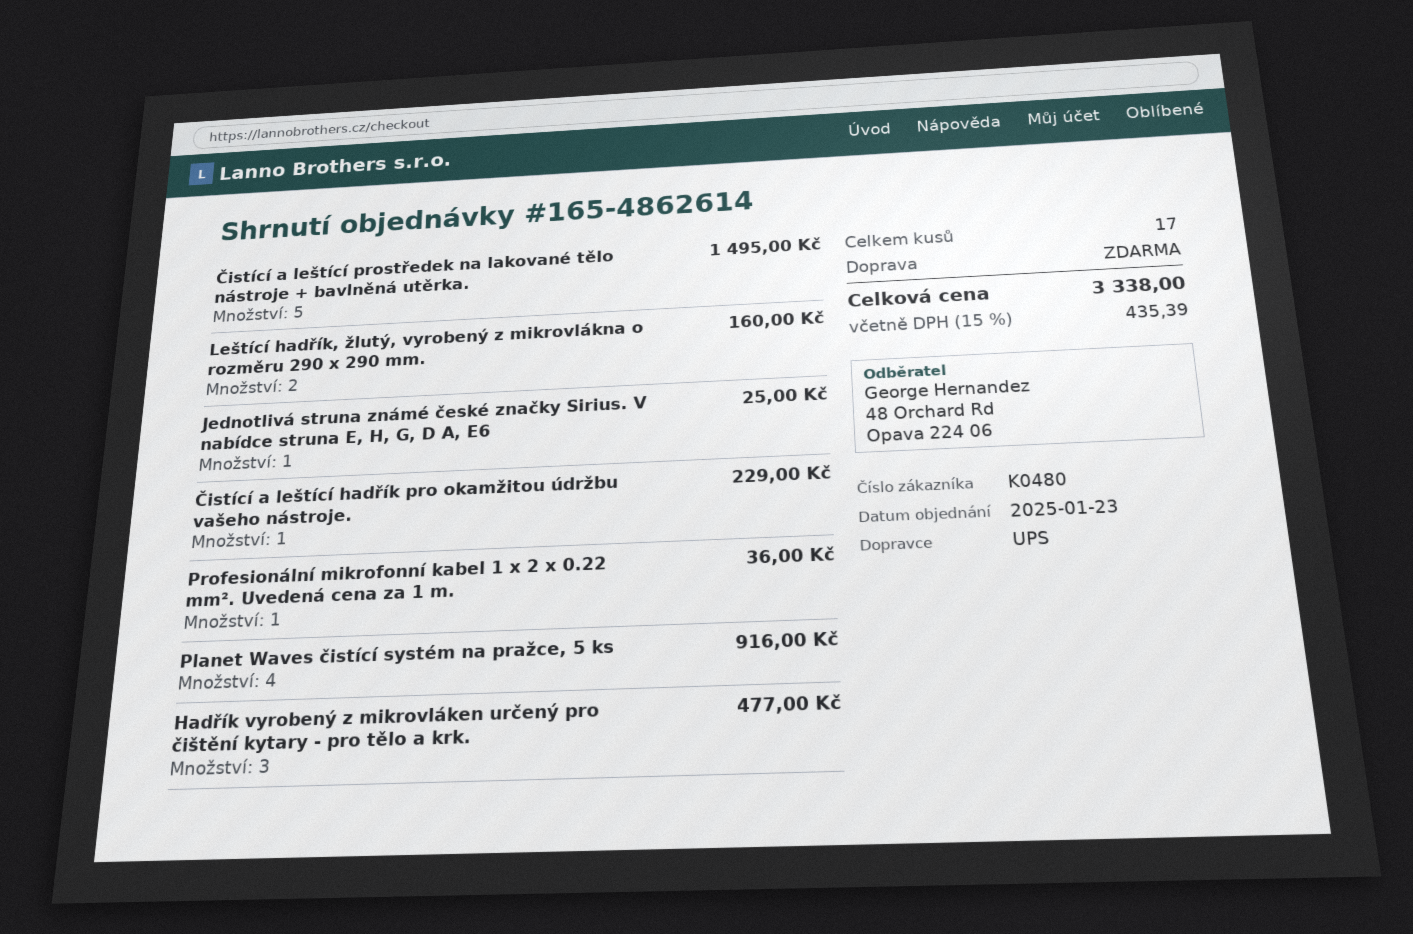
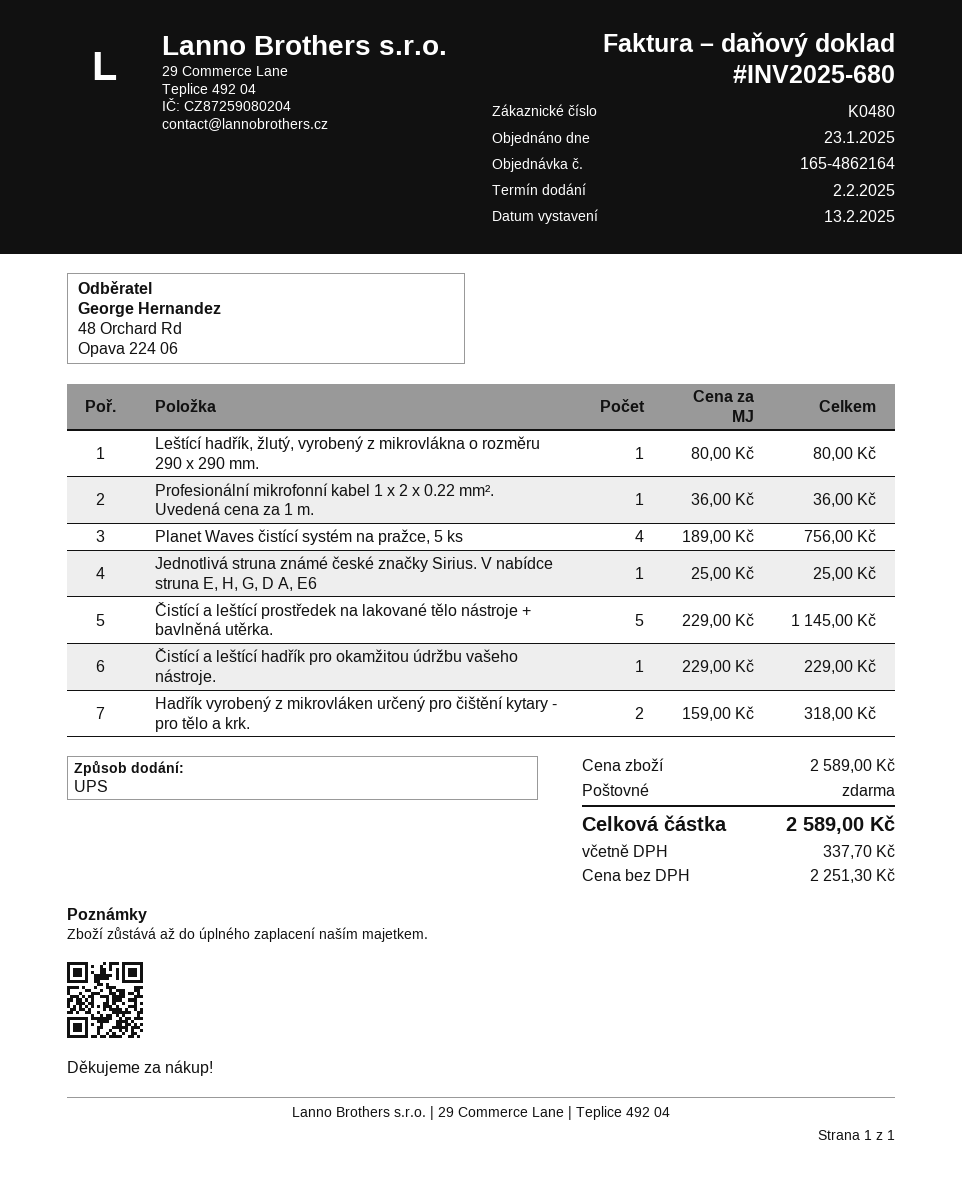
order number: 165-4862614 -> 165-4862164
Čistící a leštící prostředek na lakované tělo nástroje + bavlněná utěrka.: 5 for 1495.00 -> 5 for 1145.00
Leštící hadřík, žlutý, vyrobený z mikrovlákna o rozměru 290 x 290 mm.: 2 for 160.00 -> 1 for 80.00
Planet Waves čistící systém na pražce, 5 ks: 4 for 916.00 -> 4 for 756.00
Hadřík vyrobený z mikrovláken určený pro čištění kytary - pro tělo a krk.: 3 for 477.00 -> 2 for 318.00
tax: 435.39 -> 337.70
total: 3338.00 -> 2589.00

